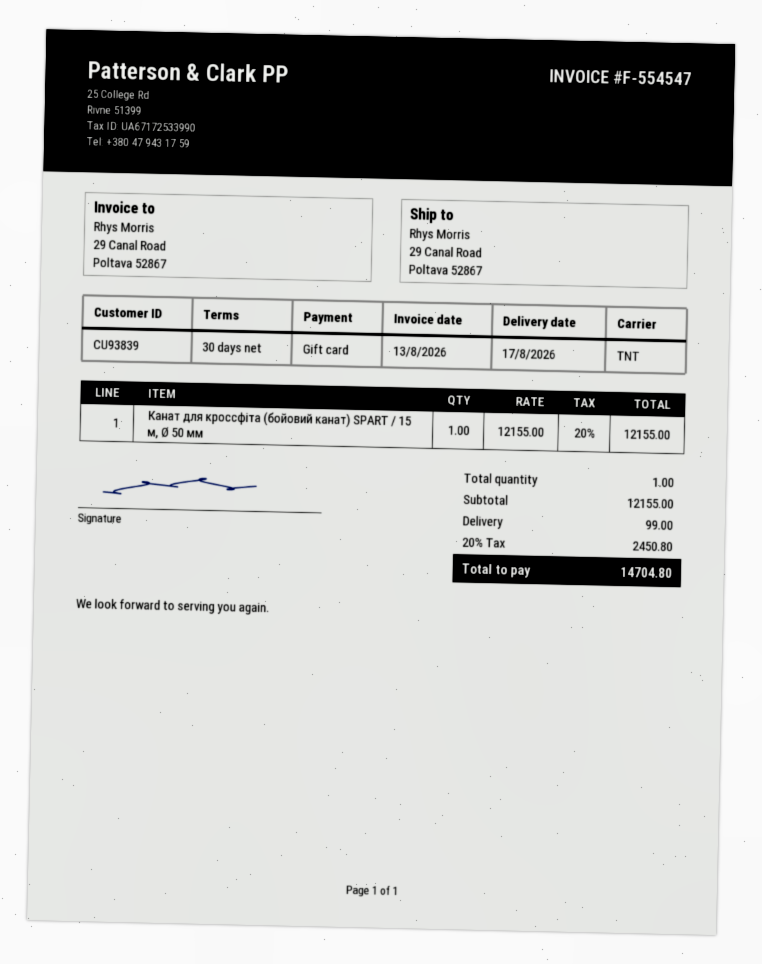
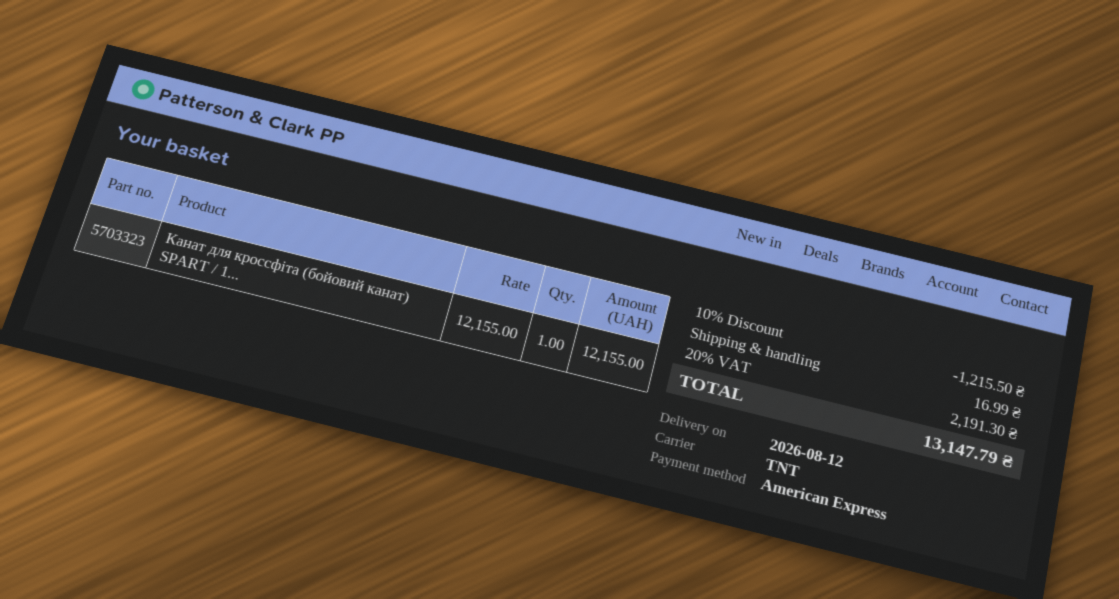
delivery date: 2026-08-17 -> 2026-08-12
payment method: gift card -> American Express
discount: none -> 10% = 1215.50
shipping: 99.00 -> 16.99
tax: 20% = 2450.80 -> 20% = 2191.30
total: 14704.80 -> 13147.79

